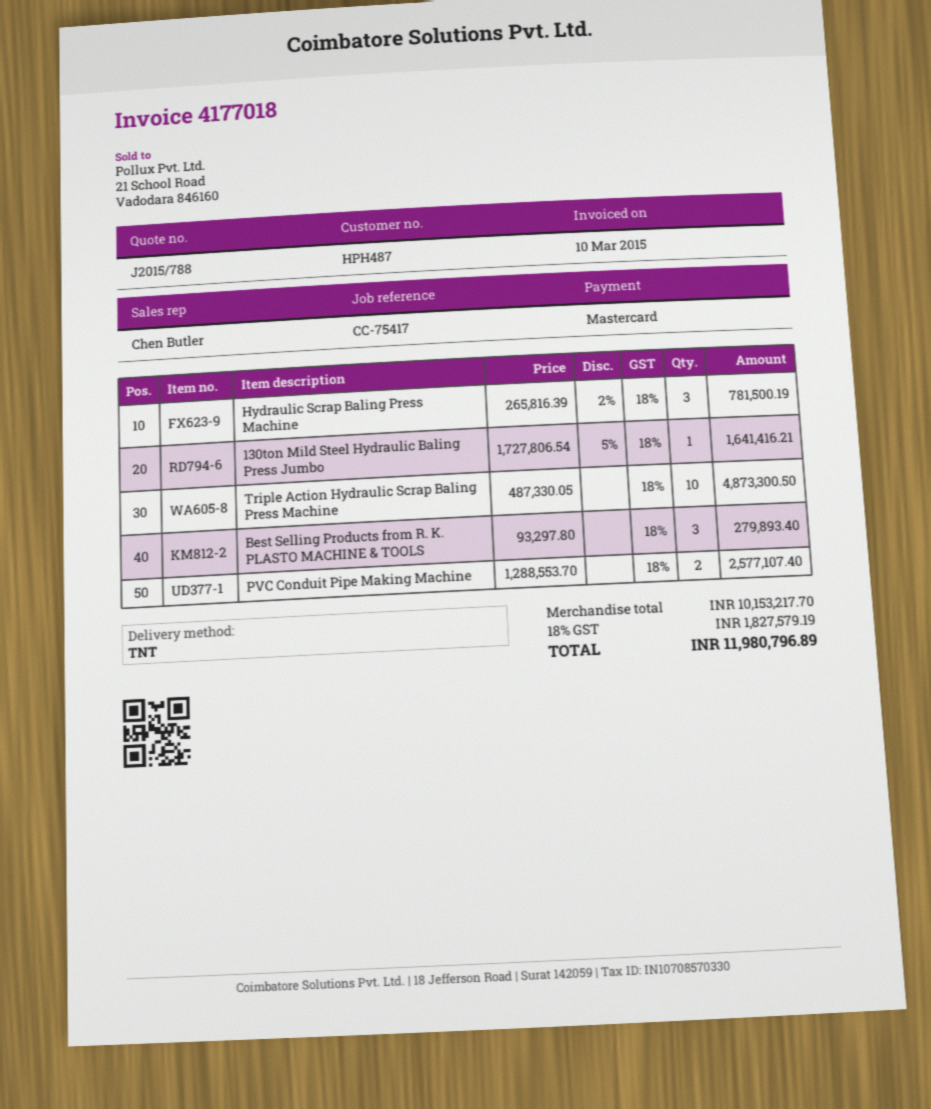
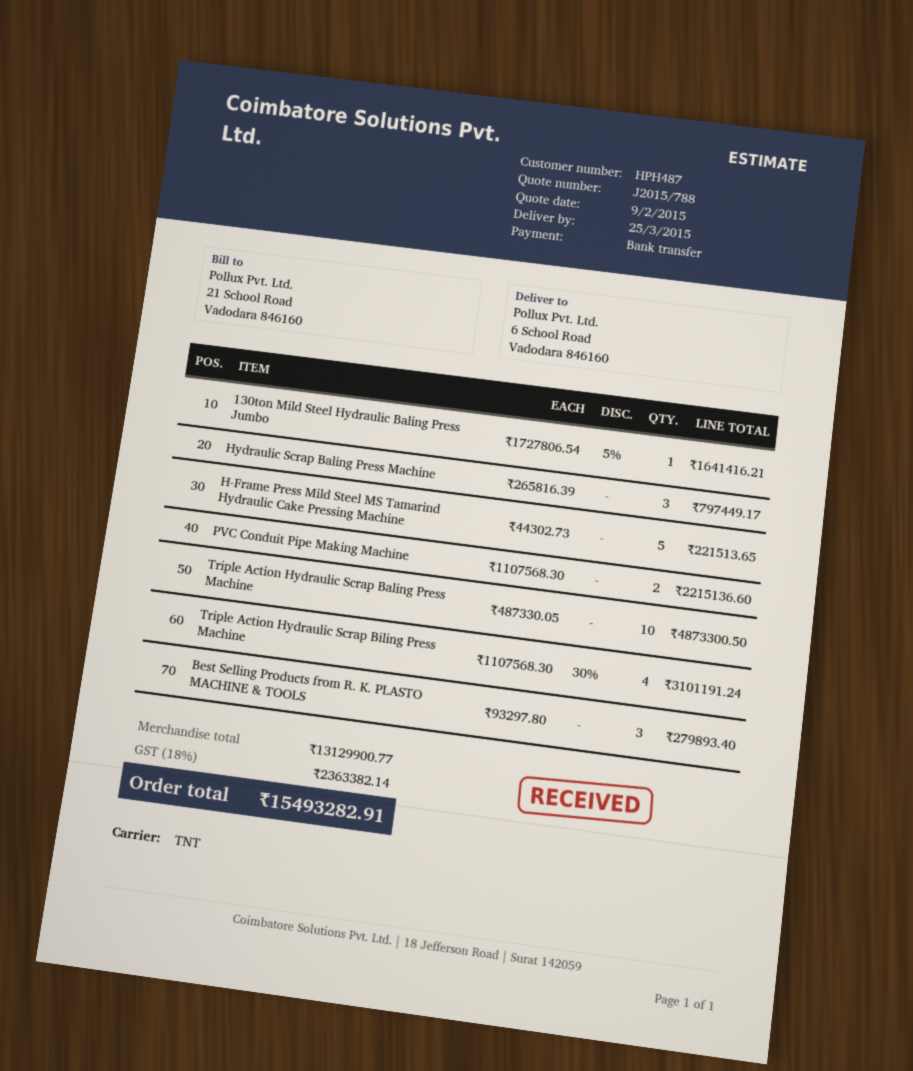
payment method: Mastercard -> bank transfer
Hydraulic Scrap Baling Press Machine: 3 x 265816.39 - 2% = 781500.19 -> 3 x 265816.39 = 797449.17
PVC Conduit Pipe Making Machine: 2 x 1288553.70 = 2577107.40 -> 2 x 1107568.30 = 2215136.60
H-Frame Press Mild Steel MS Tamarind Hydraulic Cake Pressing Machine: none -> 5 x 44302.73 = 221513.65
Triple Action Hydraulic Scrap Biling Press Machine: none -> 4 x 1107568.30 - 30% = 3101191.24
subtotal: 10153217.70 -> 13129900.77
tax: 18% = 1827579.19 -> 18% = 2363382.14
total: 11980796.89 -> 15493282.91

